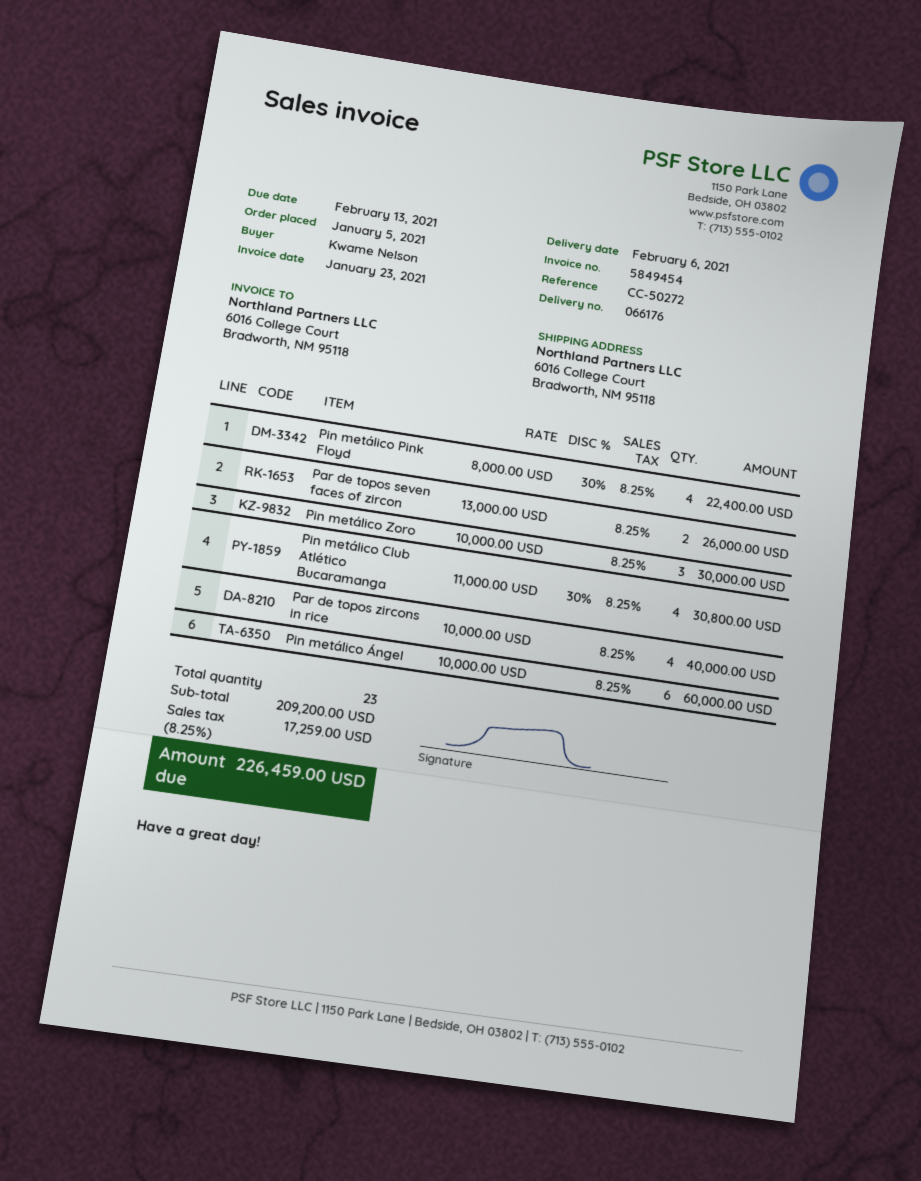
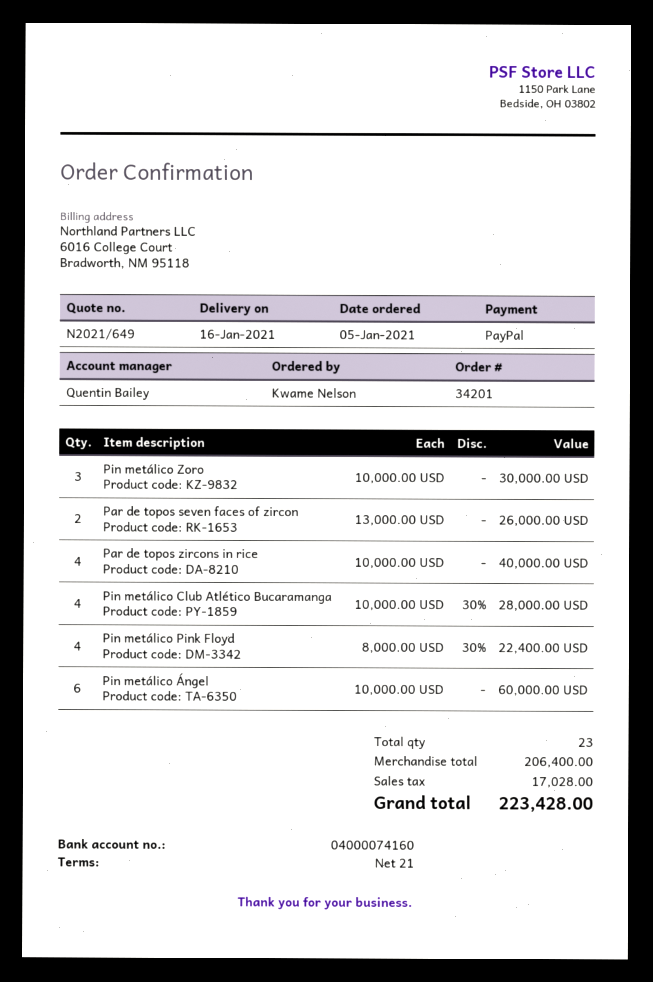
delivery date: 2021-02-06 -> 2021-01-16
Pin metálico Club Atlético Bucaramanga: 4 x 11000.00 - 30% = 30800.00 -> 4 x 10000.00 - 30% = 28000.00
subtotal: 209200.00 -> 206400.00
tax: 17259.00 -> 17028.00
total: 226459.00 -> 223428.00

